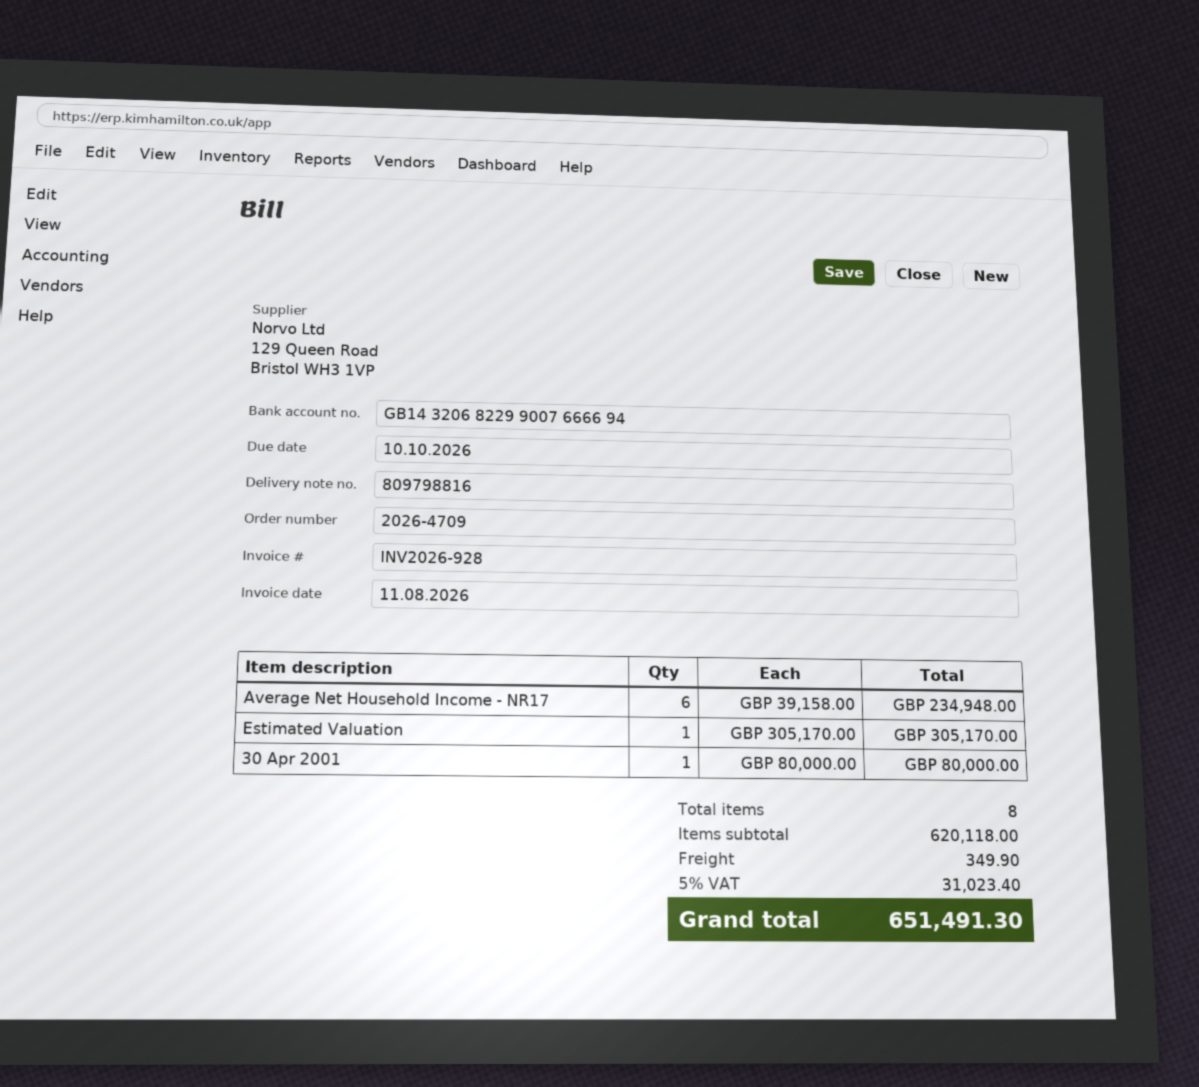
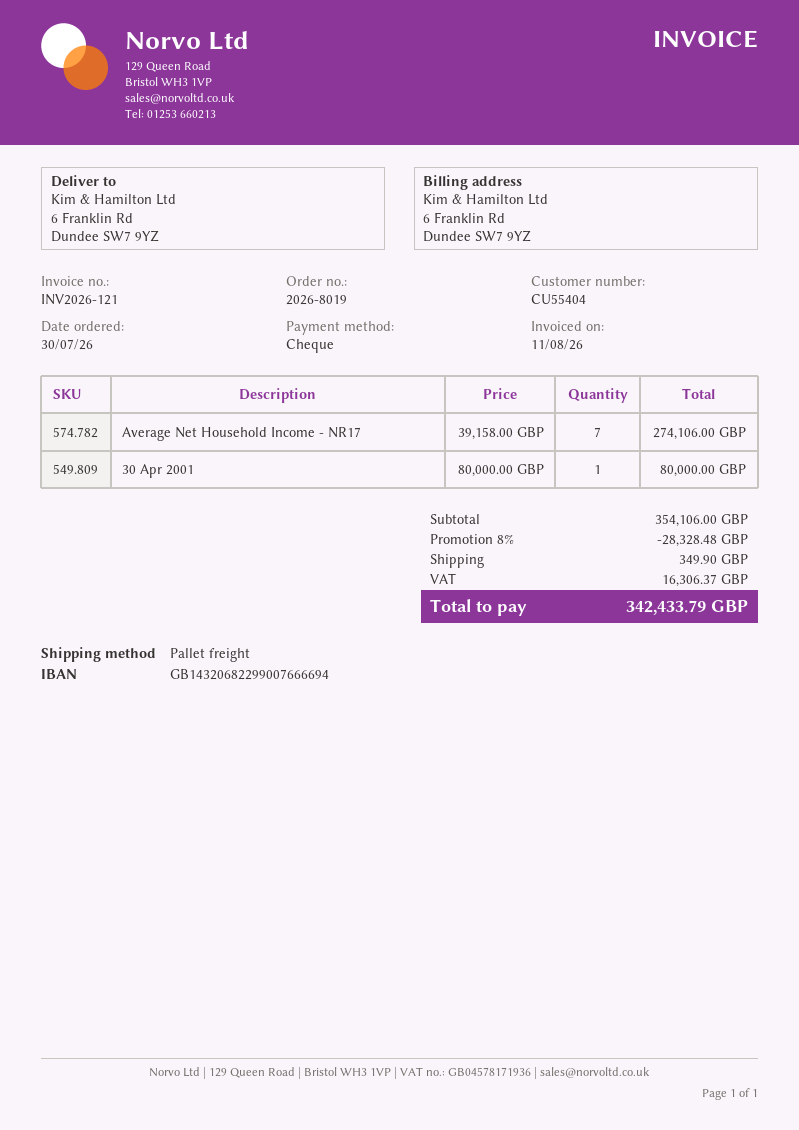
order number: 2026-4709 -> 2026-8019
invoice number: INV2026-928 -> INV2026-121
Average Net Household Income - NR17: 6 x 39158.00 = 234948.00 -> 7 x 39158.00 = 274106.00
Estimated Valuation: 1 x 305170.00 = 305170.00 -> none
subtotal: 620118.00 -> 354106.00
discount: none -> 8% = 28328.48
tax: 31023.40 -> 16306.37
total: 651491.30 -> 342433.79

